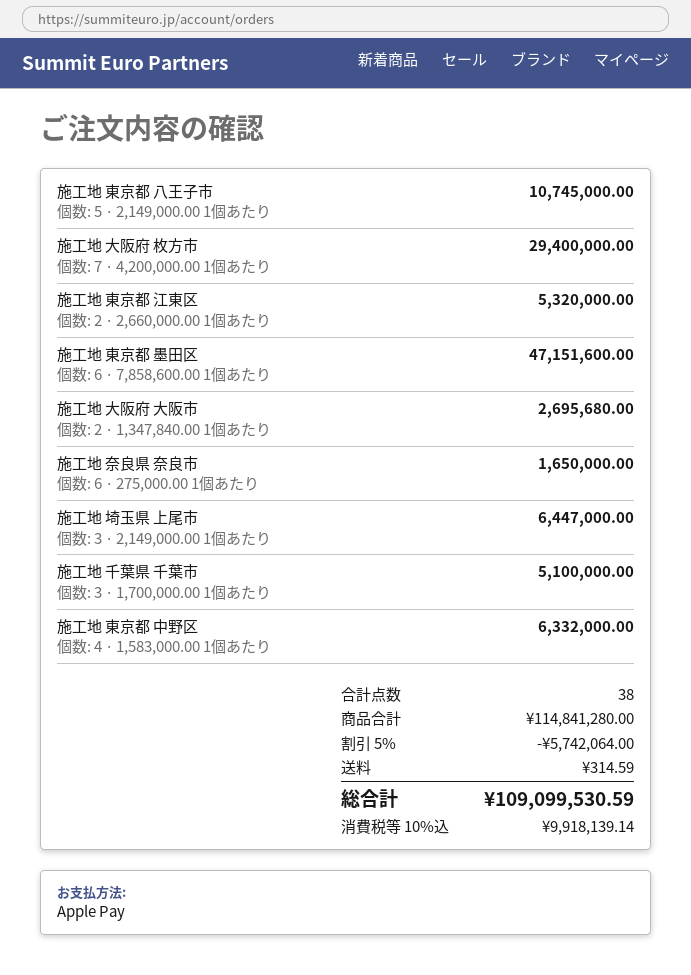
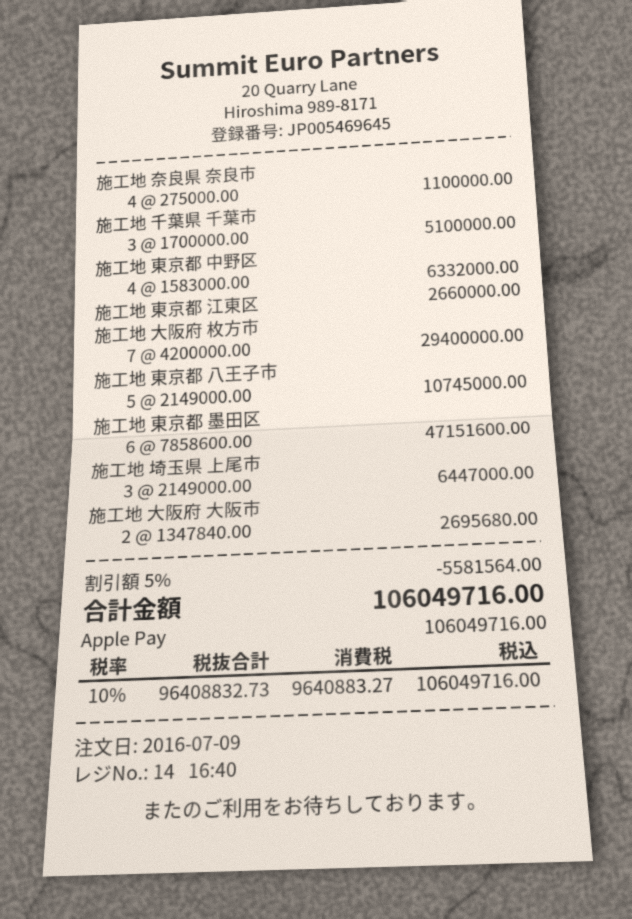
施工地 東京都 江東区: 2 x 2660000.00 = 5320000.00 -> 1 x 2660000.00 = 2660000.00
施工地 奈良県 奈良市: 6 x 275000.00 = 1650000.00 -> 4 x 275000.00 = 1100000.00
discount: 5% = 5742064.00 -> 5% = 5581564.00
shipping: 314.59 -> none
tax: 10% = 9918139.14 -> 10% = 9640883.27
total: 109099530.59 -> 106049716.00

